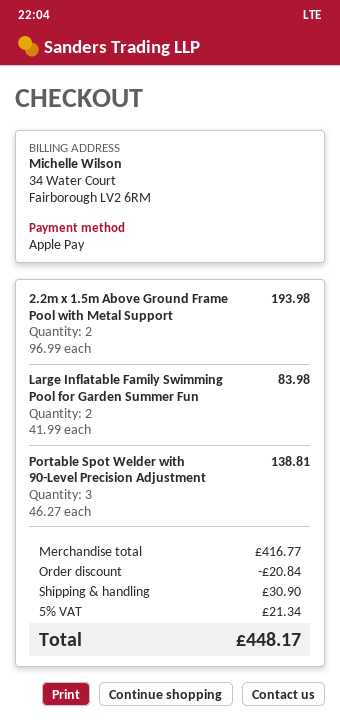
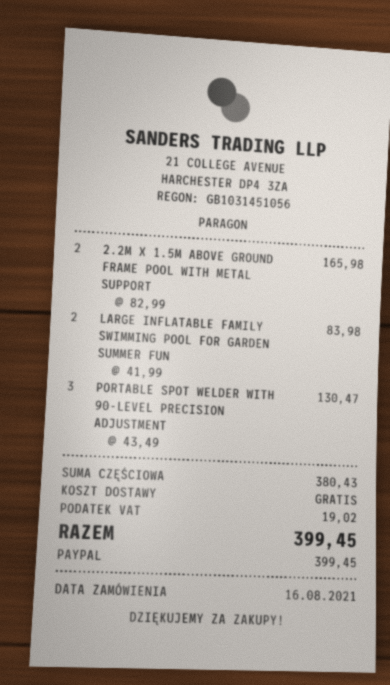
payment method: Apple Pay -> PayPal
2.2m x 1.5m Above Ground Frame Pool with Metal Support: 2 x 96.99 = 193.98 -> 2 x 82.99 = 165.98
Portable Spot Welder with 90-Level Precision Adjustment: 3 x 46.27 = 138.81 -> 3 x 43.49 = 130.47
subtotal: 416.77 -> 380.43
discount: 20.84 -> none
shipping: 30.90 -> 0.00
tax: 21.34 -> 19.02
total: 448.17 -> 399.45

